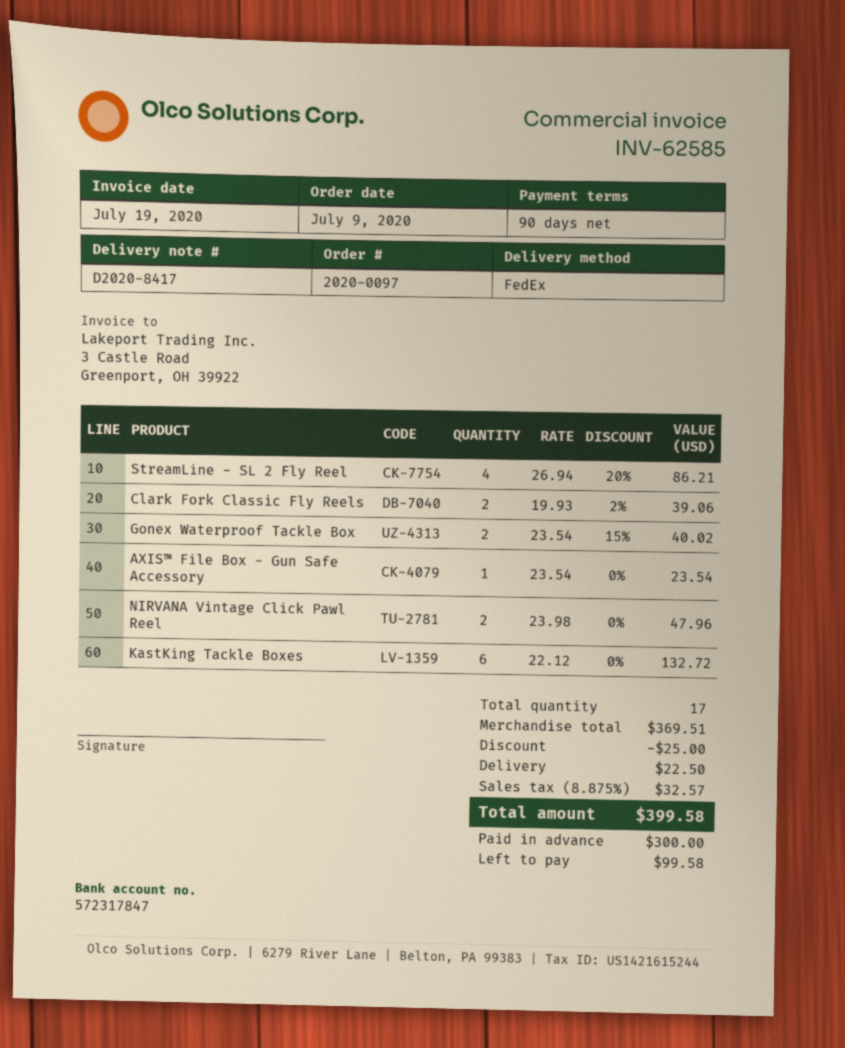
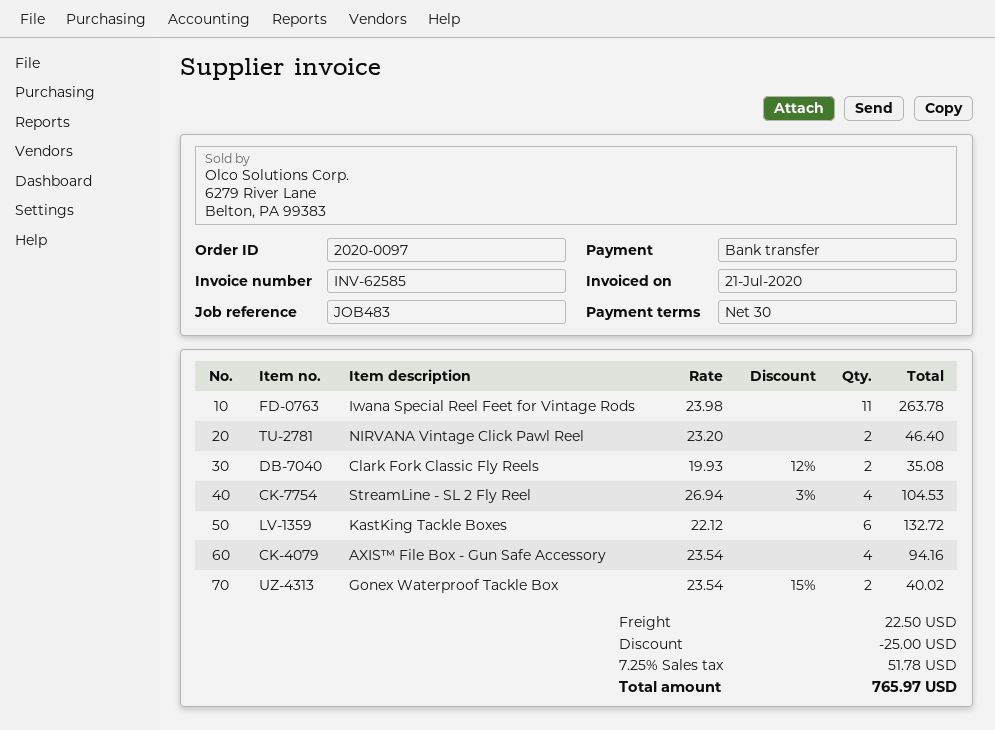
invoice date: 2020-07-19 -> 2020-07-21
payment terms: 90 days -> 30 days
StreamLine - SL 2 Fly Reel: 4 x 26.94 - 20% = 86.21 -> 4 x 26.94 - 3% = 104.53
Clark Fork Classic Fly Reels: 2 x 19.93 - 2% = 39.06 -> 2 x 19.93 - 12% = 35.08
AXIS™ File Box - Gun Safe Accessory: 1 x 23.54 = 23.54 -> 4 x 23.54 = 94.16
NIRVANA Vintage Click Pawl Reel: 2 x 23.98 = 47.96 -> 2 x 23.20 = 46.40
Iwana Special Reel Feet for Vintage Rods: none -> 11 x 23.98 = 263.78
tax: 8.875% = 32.57 -> 7.25% = 51.78
total: 399.58 -> 765.97

